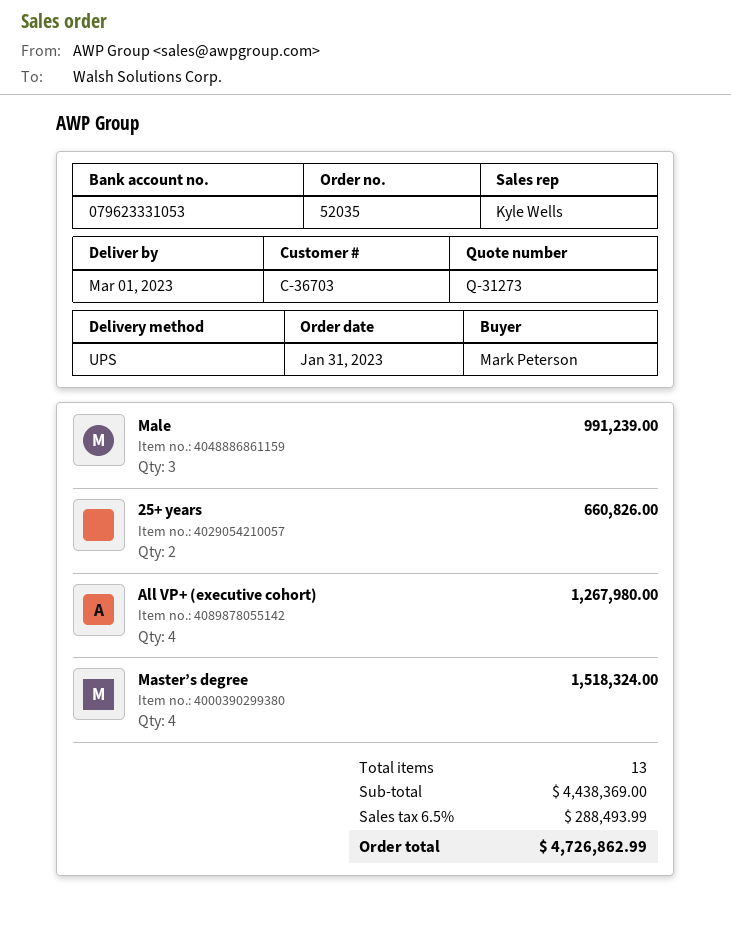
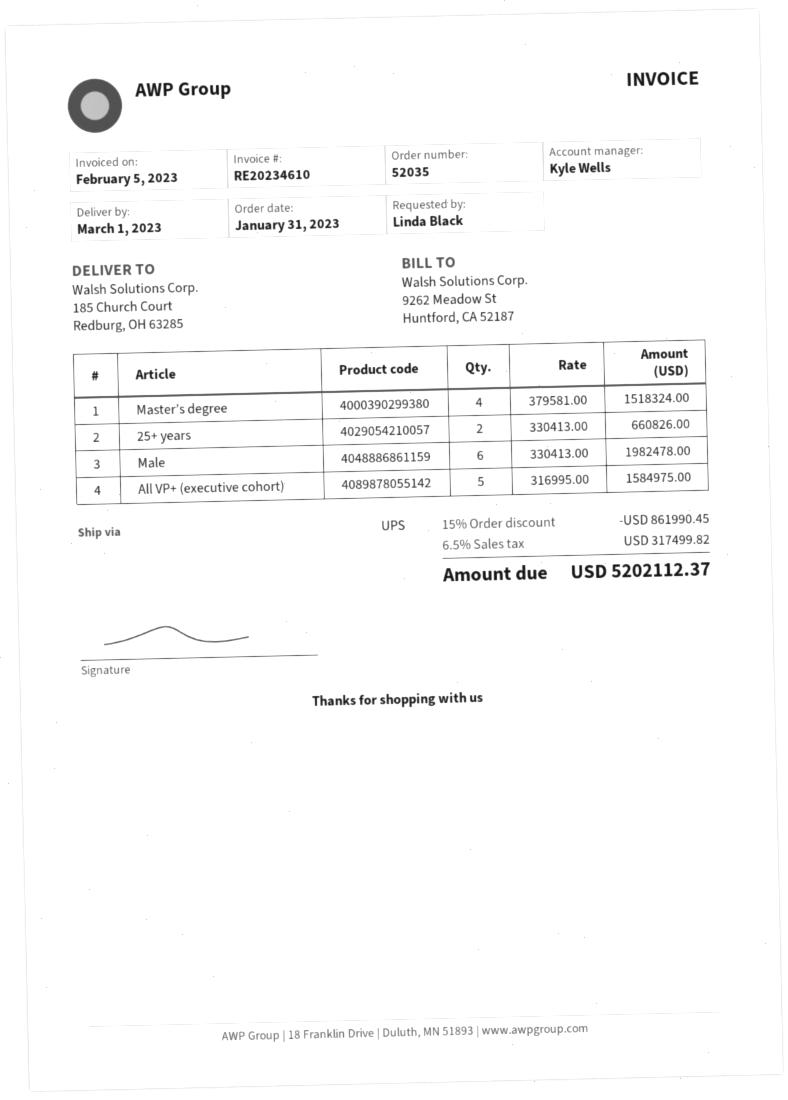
ordered by: Mark Peterson -> Linda Black
Male: 3 for 991239.00 -> 6 for 1982478.00
All VP+ (executive cohort): 4 for 1267980.00 -> 5 for 1584975.00
discount: none -> 15% = 861990.45
tax: 6.5% = 288493.99 -> 6.5% = 317499.82
total: 4726862.99 -> 5202112.37

